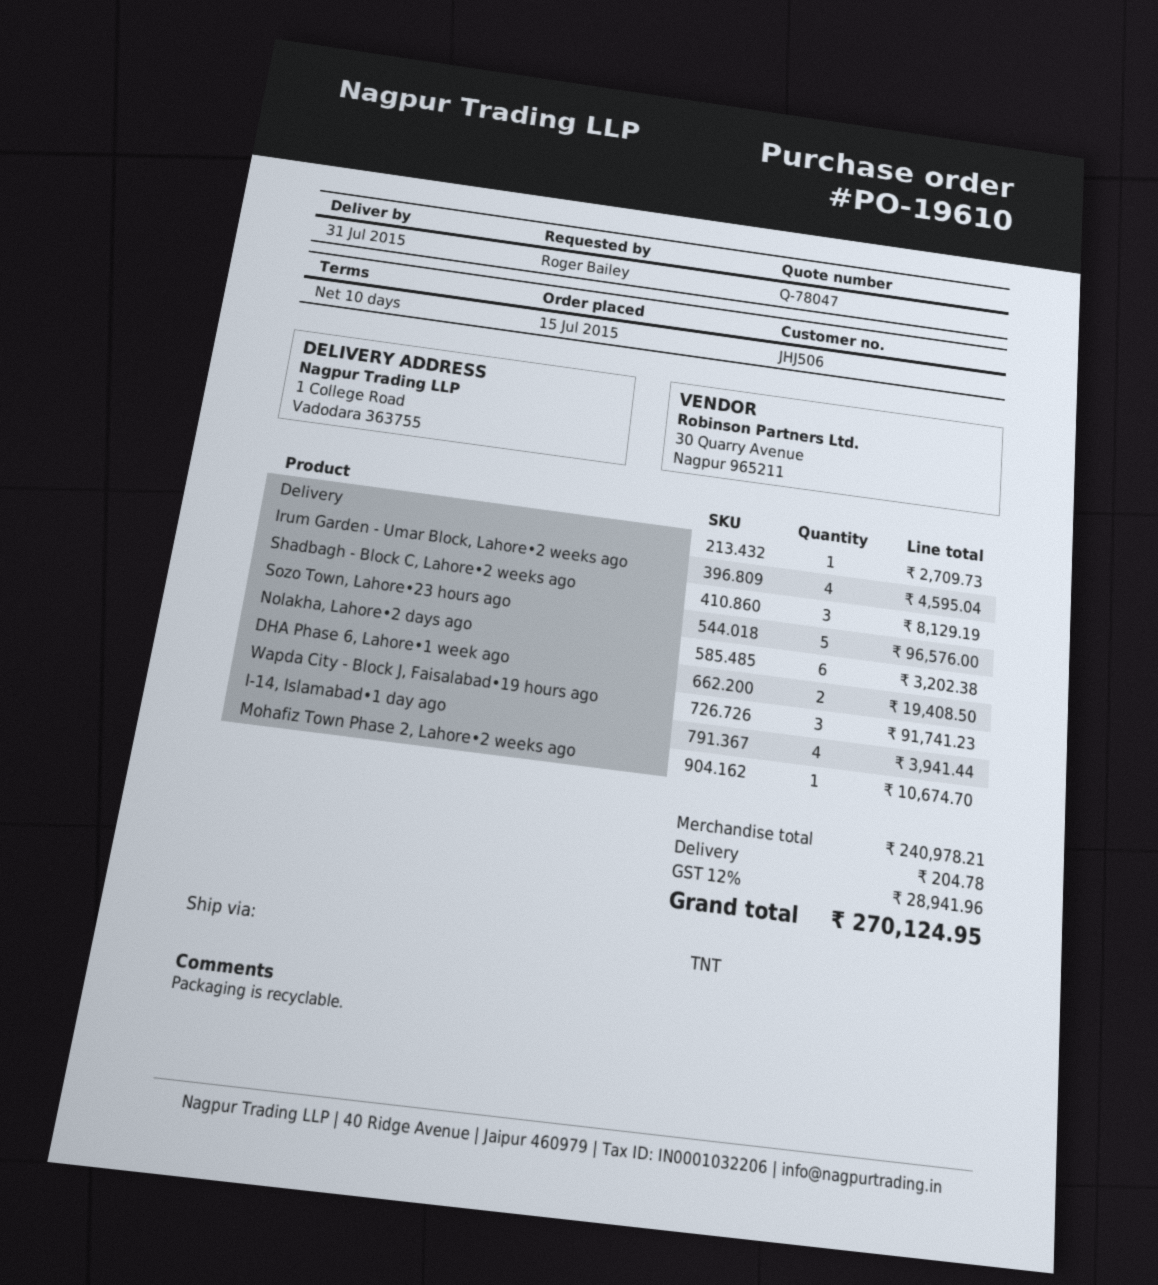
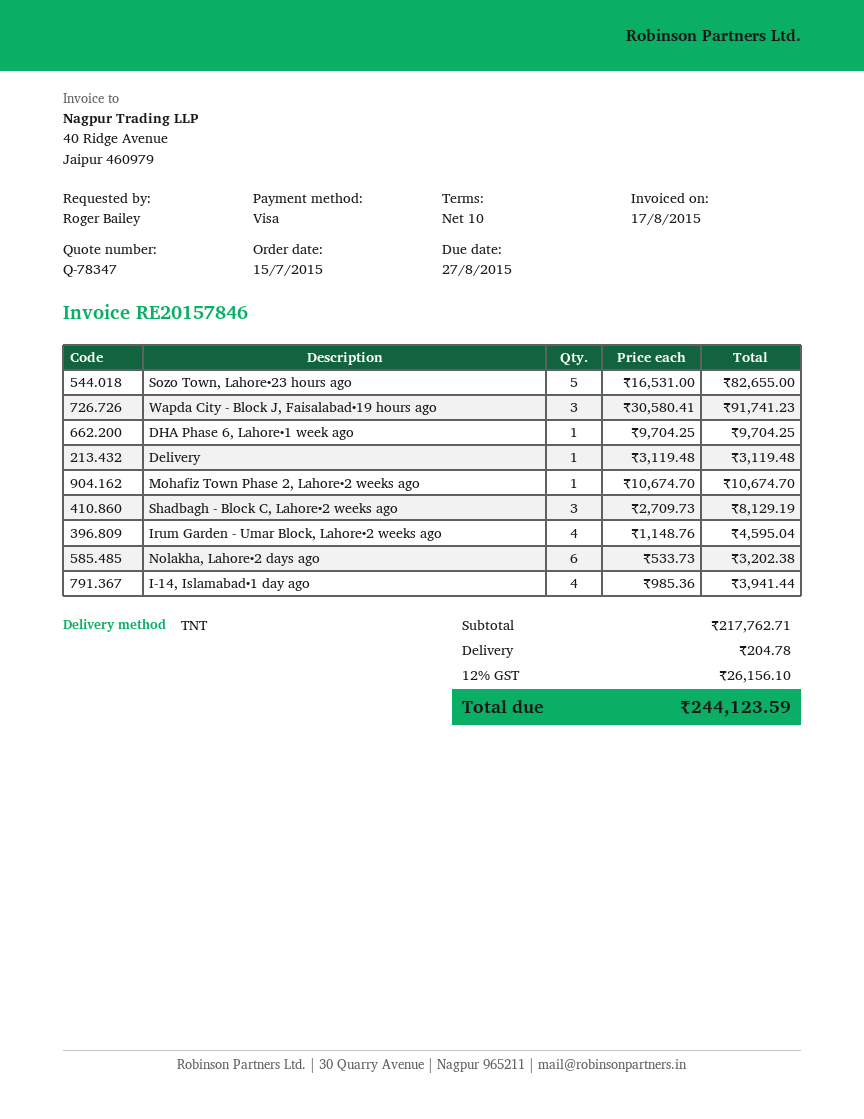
quote number: Q-78047 -> Q-78347
Delivery: 1 for 2709.73 -> 1 for 3119.48
Sozo Town, Lahore•23 hours ago: 5 for 96576.00 -> 5 for 82655.00
DHA Phase 6, Lahore•1 week ago: 2 for 19408.50 -> 1 for 9704.25
subtotal: 240978.21 -> 217762.71
tax: 12% = 28941.96 -> 12% = 26156.10
total: 270124.95 -> 244123.59

